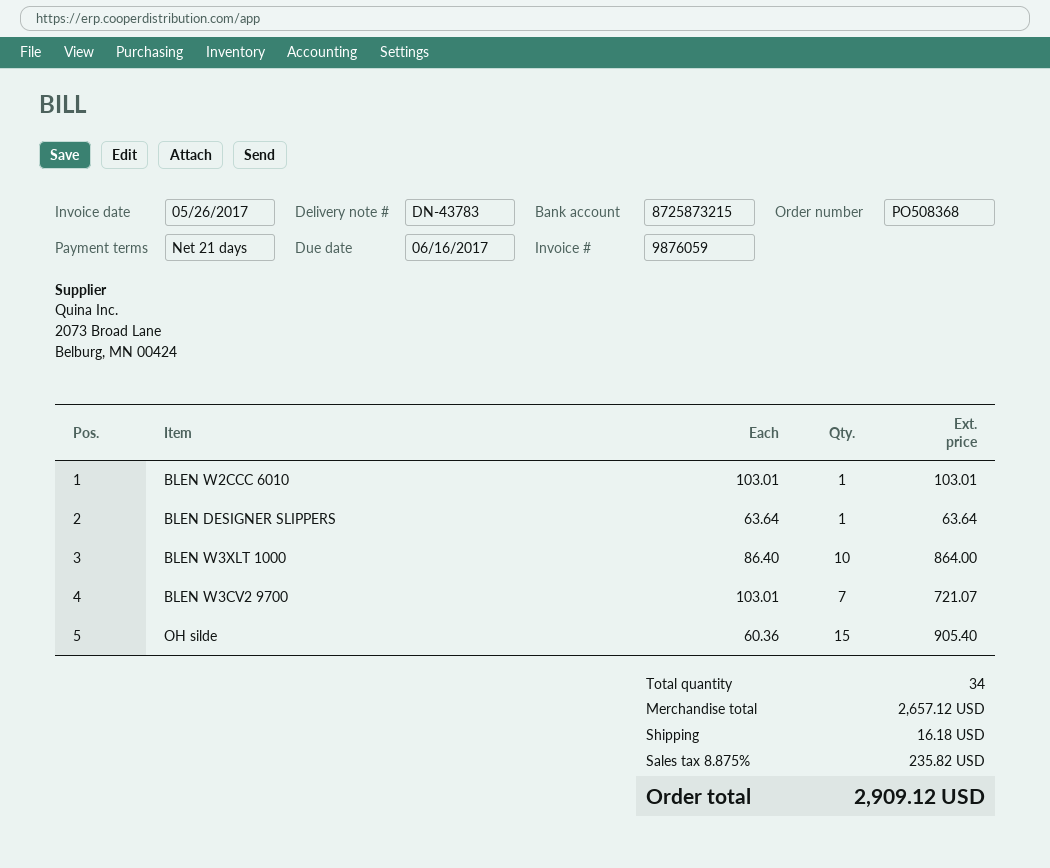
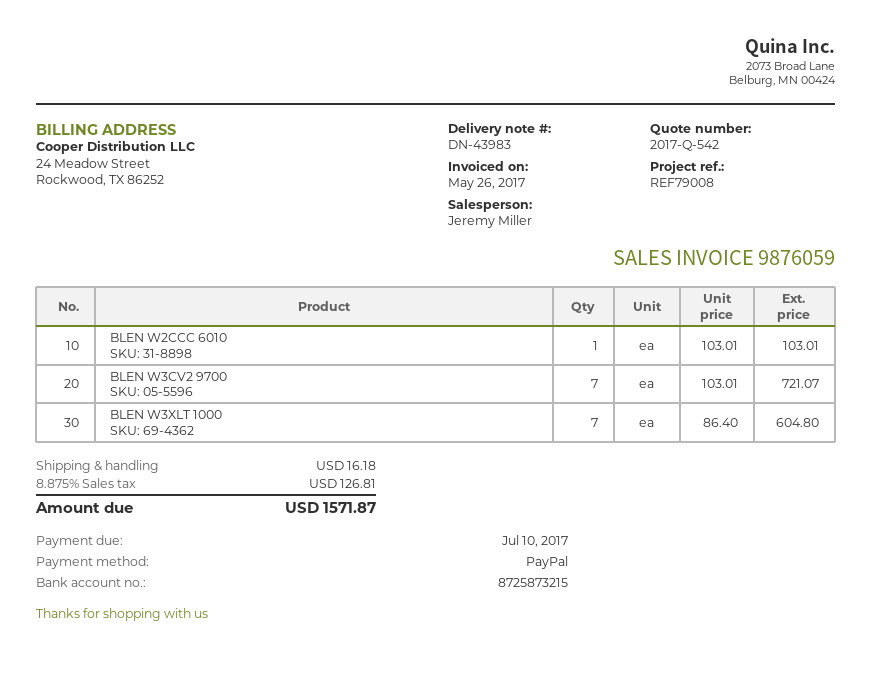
delivery note number: DN-43783 -> DN-43983
due date: 2017-06-16 -> 2017-07-10
BLEN DESIGNER SLIPPERS: 1 x 63.64 = 63.64 -> none
BLEN W3XLT 1000: 10 x 86.40 = 864.00 -> 7 x 86.40 = 604.80
OH silde: 15 x 60.36 = 905.40 -> none
tax: 8.875% = 235.82 -> 8.875% = 126.81
total: 2909.12 -> 1571.87

